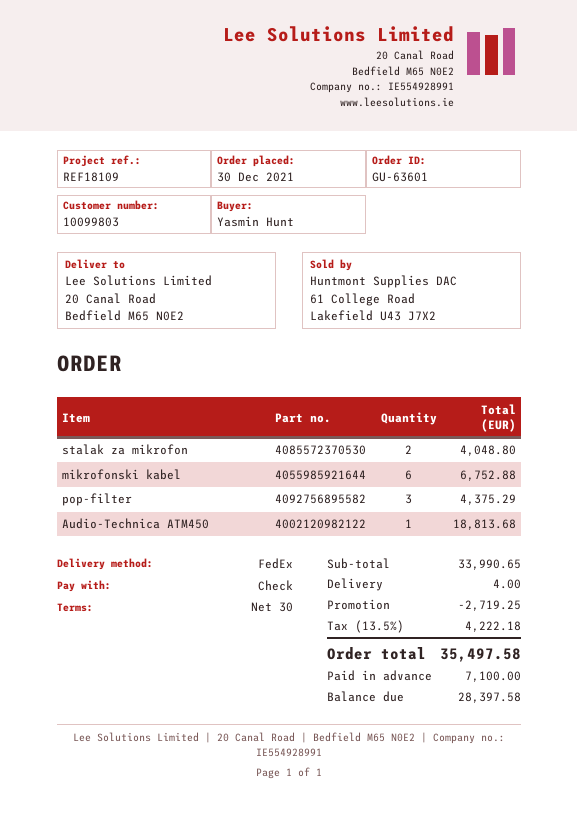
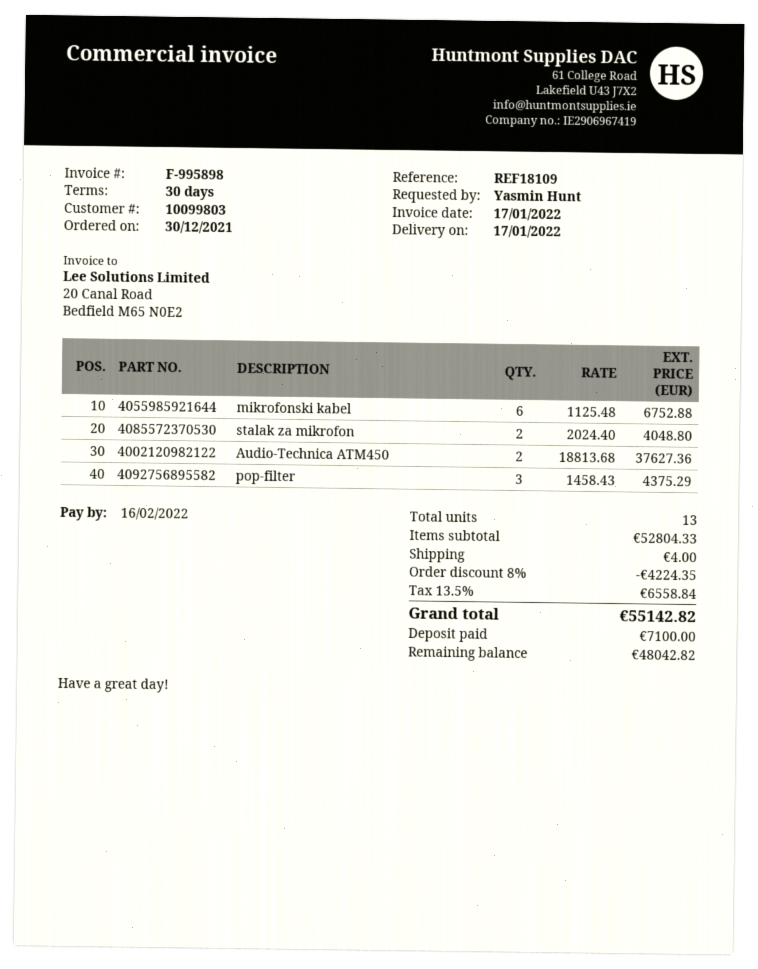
Audio-Technica ATM450: 1 for 18813.68 -> 2 for 37627.36
subtotal: 33990.65 -> 52804.33
discount: 2719.25 -> 4224.35
tax: 13.5% = 4222.18 -> 13.5% = 6558.84
total: 35497.58 -> 55142.82
balance: 28397.58 -> 48042.82

